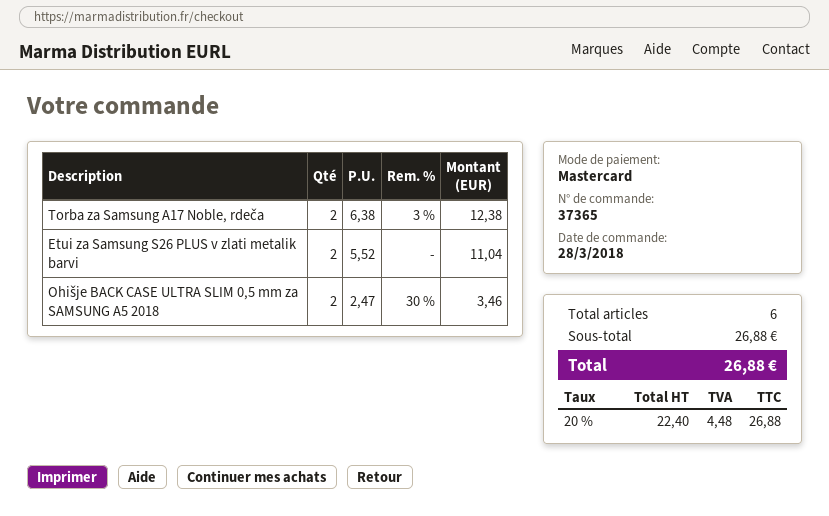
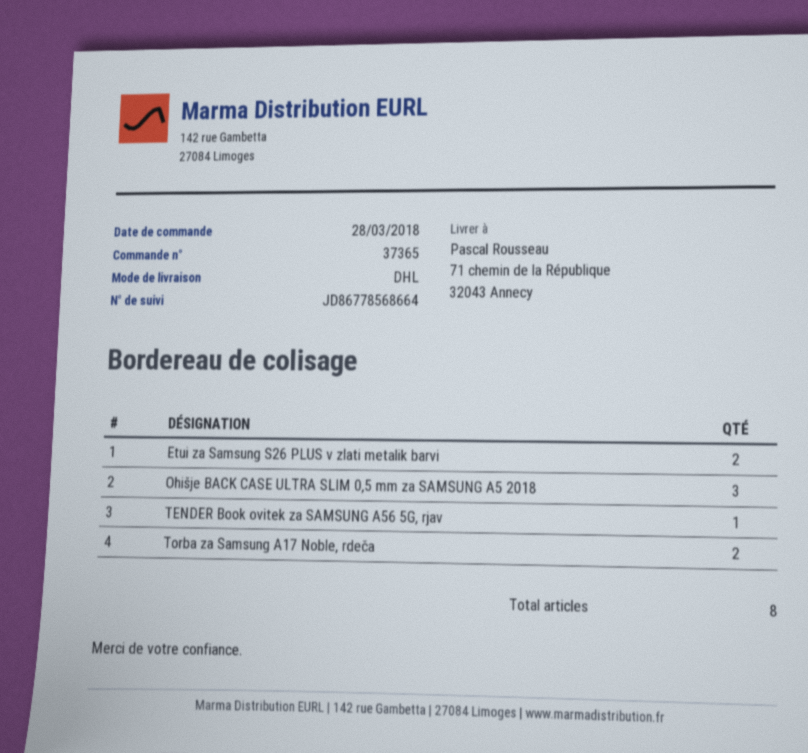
Ohišje BACK CASE ULTRA SLIM 0,5 mm za SAMSUNG A5 2018: 2 -> 3
TENDER Book ovitek za SAMSUNG A56 5G, rjav: none -> 1
total quantity: 6 -> 8

